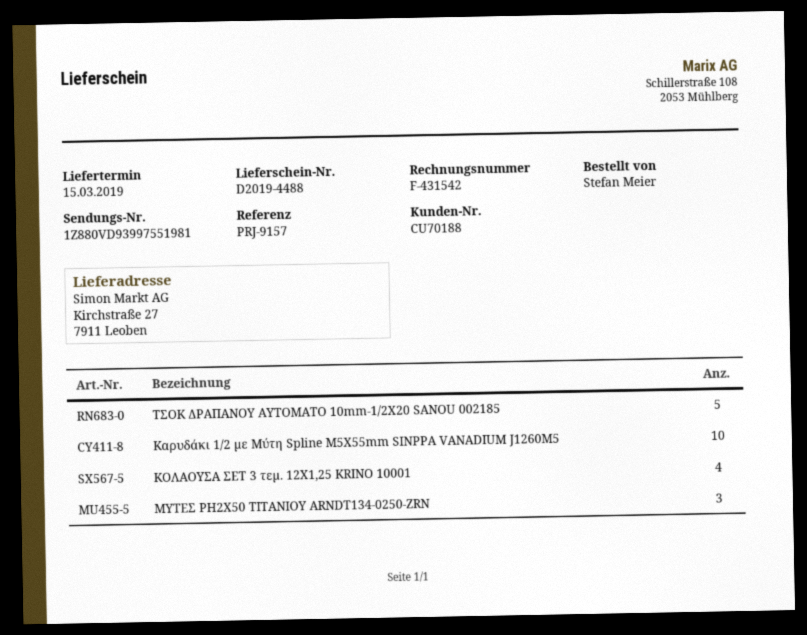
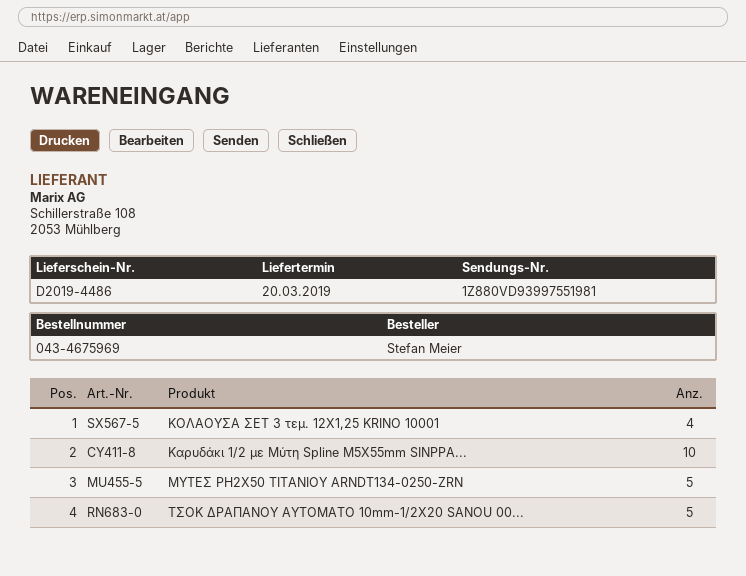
delivery note number: D2019-4488 -> D2019-4486
delivery date: 2019-03-15 -> 2019-03-20
ΜΥΤΕΣ PH2X50 ΤΙΤΑΝΙΟΥ ARNDT134-0250-ZRN: 3 -> 5

